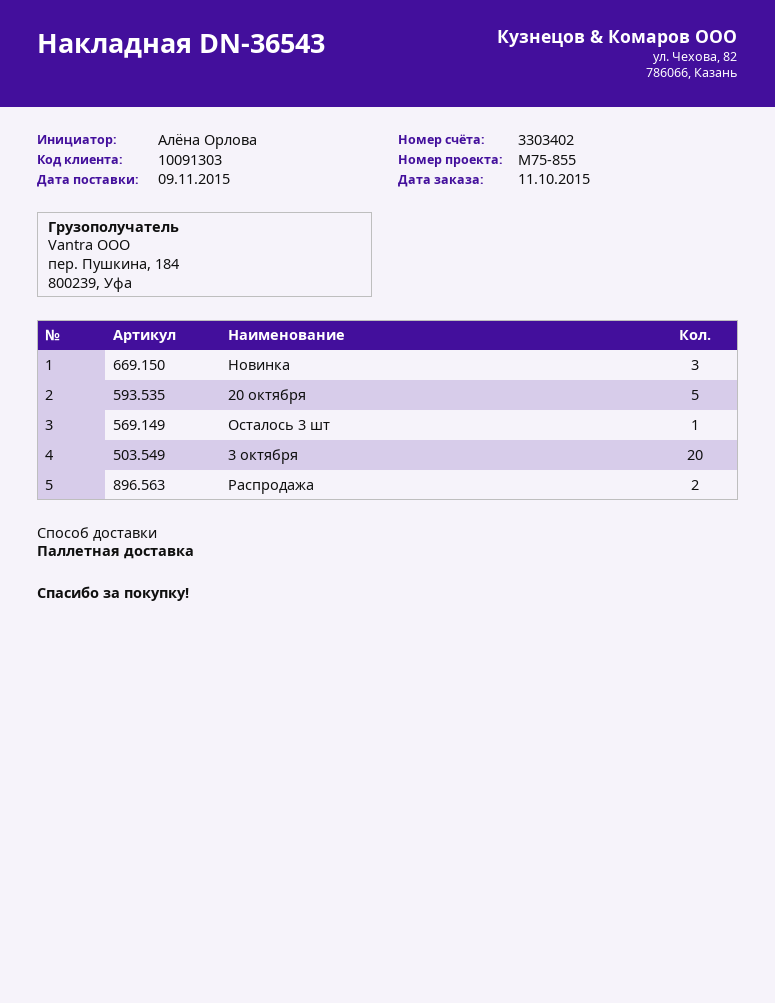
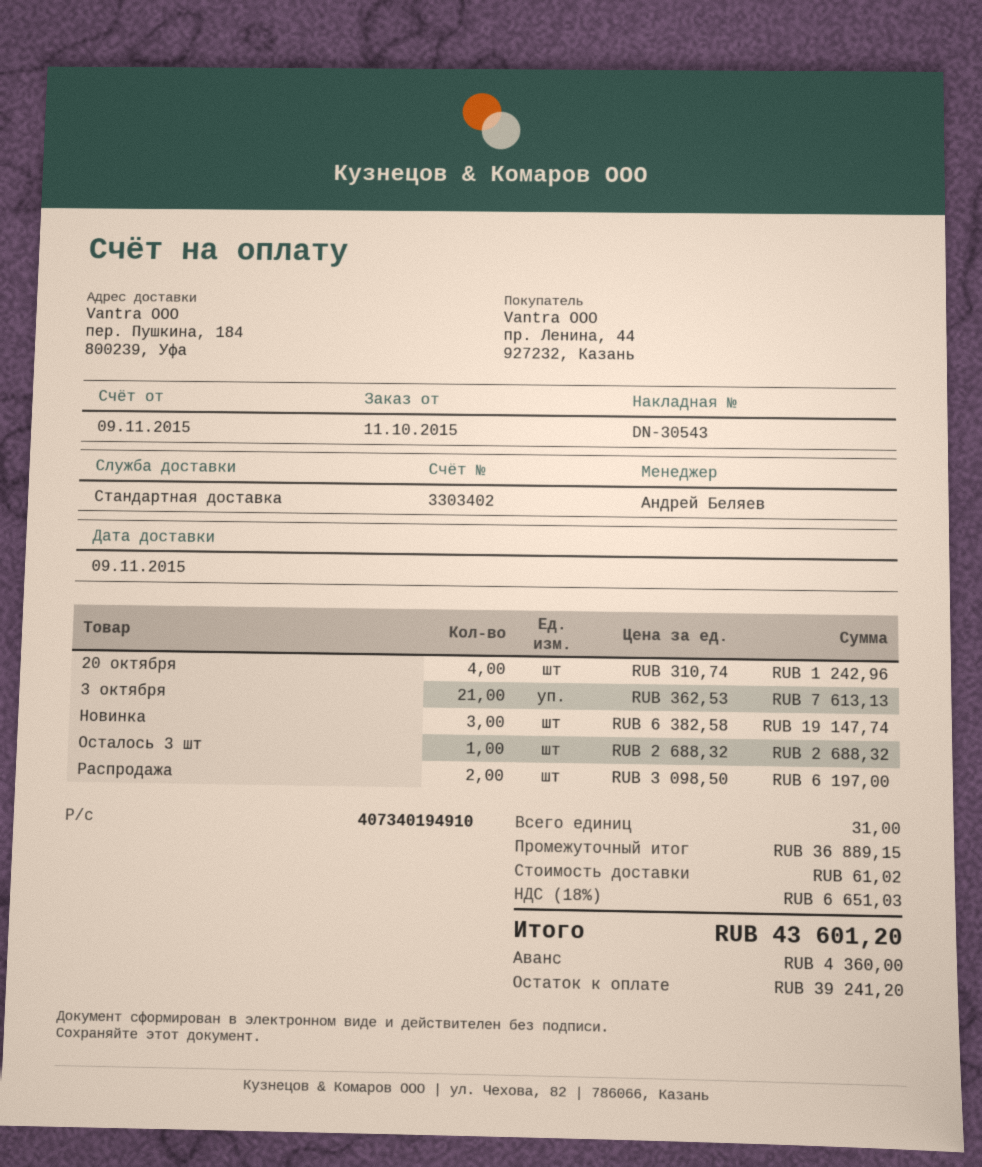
delivery note number: DN-36543 -> DN-30543
shipping method: pallet freight -> standard
20 октября: 5 -> 4
3 октября: 20 -> 21

